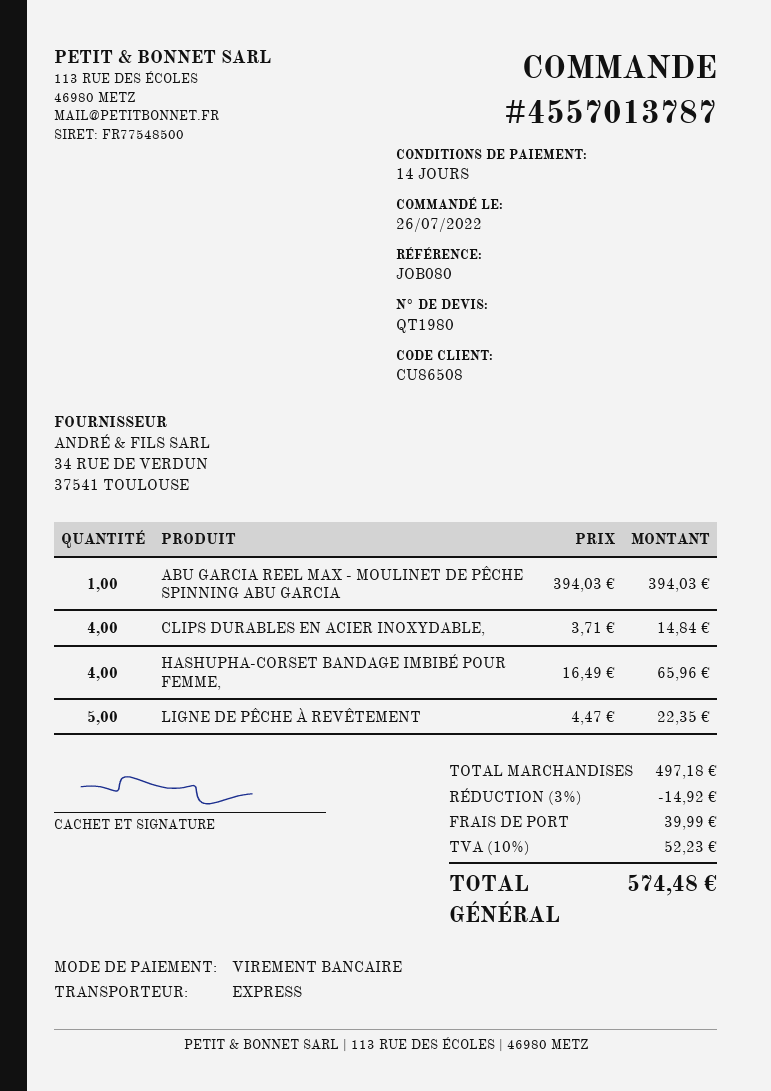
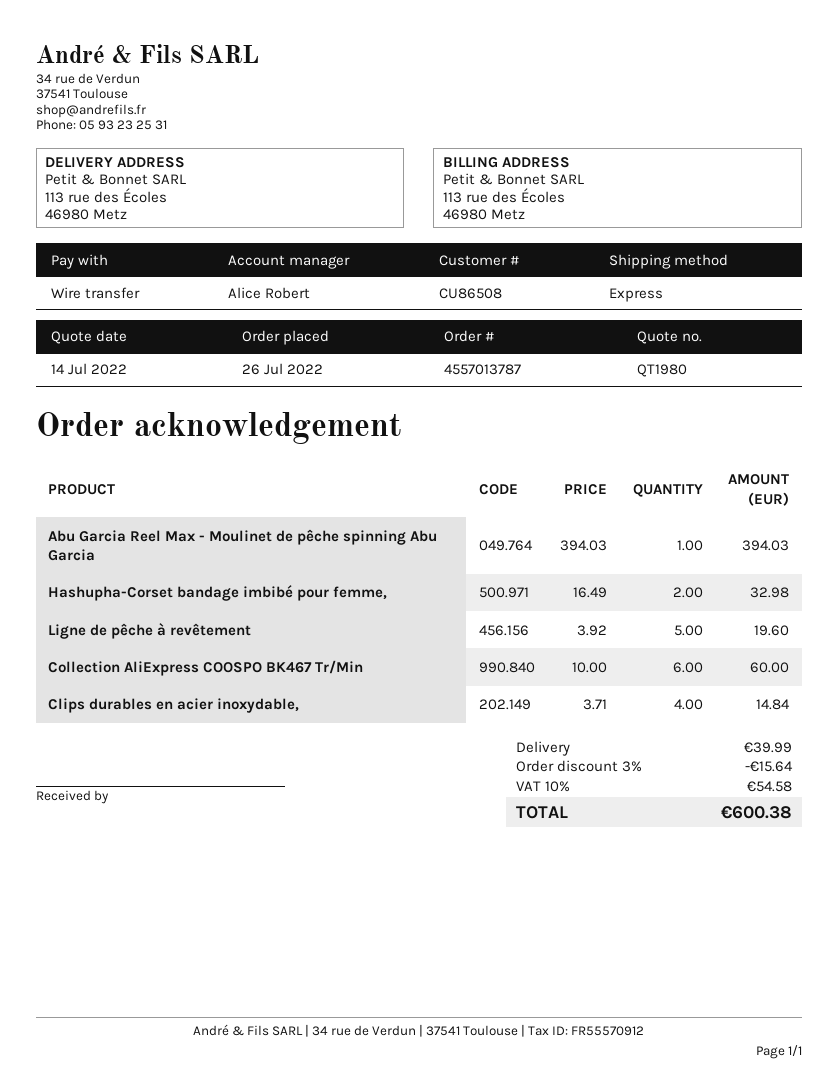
HASHUPHA-CORSET BANDAGE IMBIBÉ POUR FEMME,: 4 x 16.49 = 65.96 -> 2 x 16.49 = 32.98
LIGNE DE PÊCHE À REVÊTEMENT: 5 x 4.47 = 22.35 -> 5 x 3.92 = 19.60
Collection AliExpress COOSPO BK467 Tr/Min: none -> 6 x 10.00 = 60.00
discount: 3% = 14.92 -> 3% = 15.64
tax: 10% = 52.23 -> 10% = 54.58
total: 574.48 -> 600.38

